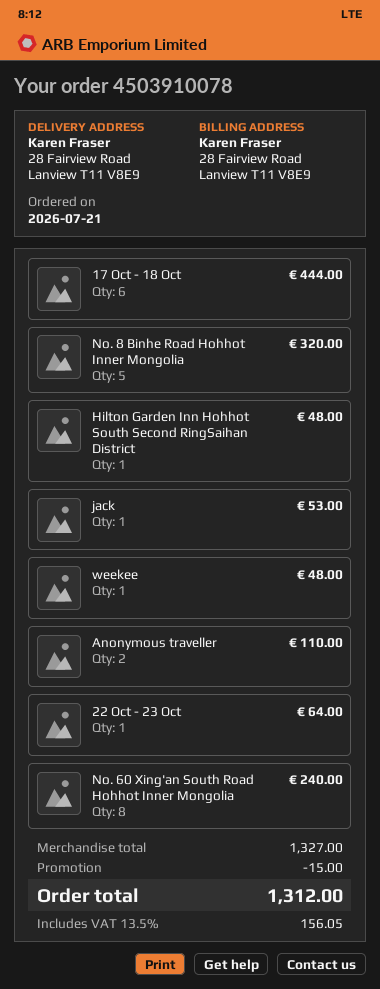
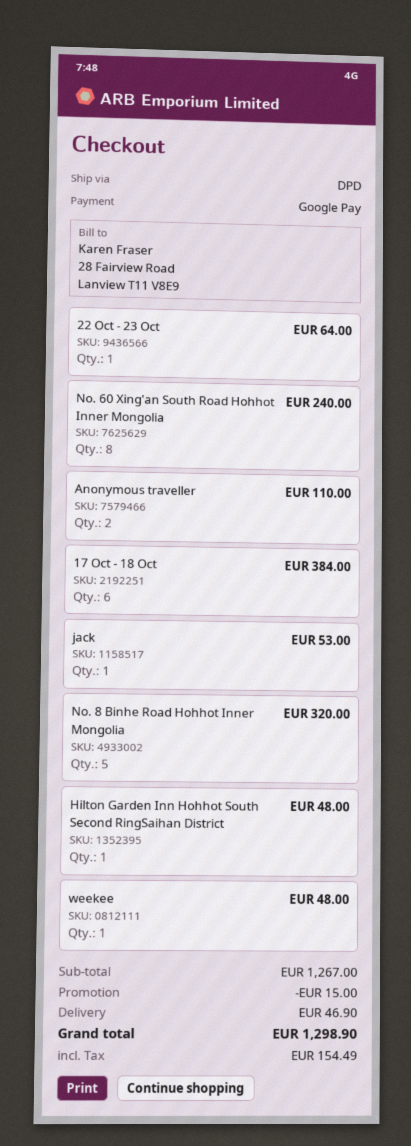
17 Oct - 18 Oct: 6 for 444.00 -> 6 for 384.00
subtotal: 1327.00 -> 1267.00
shipping: none -> 46.90
tax: 156.05 -> 154.49
total: 1312.00 -> 1298.90

